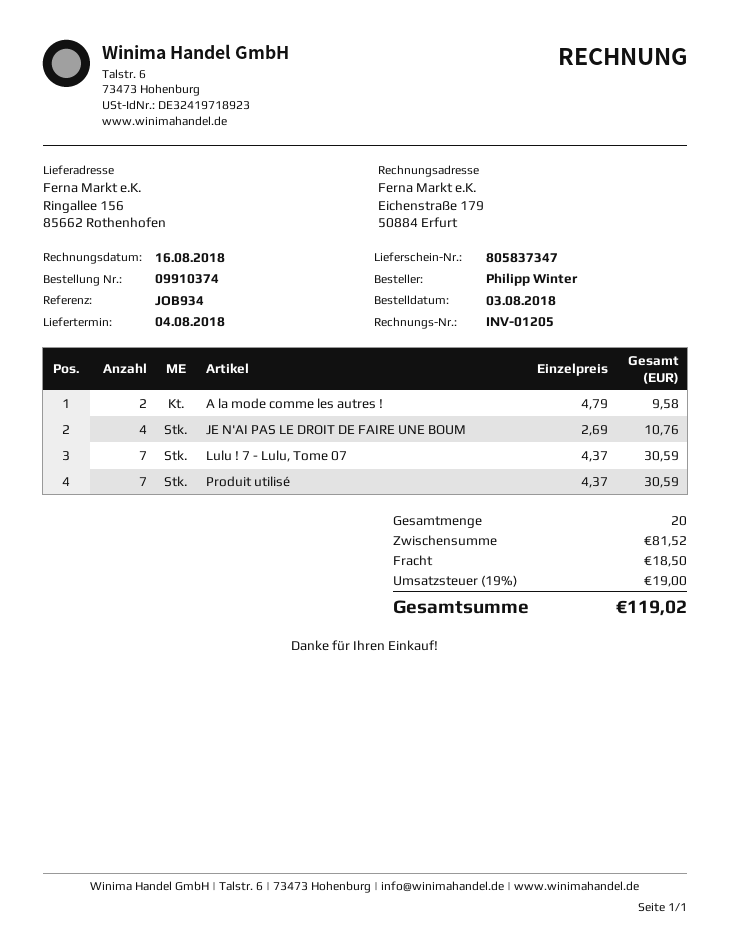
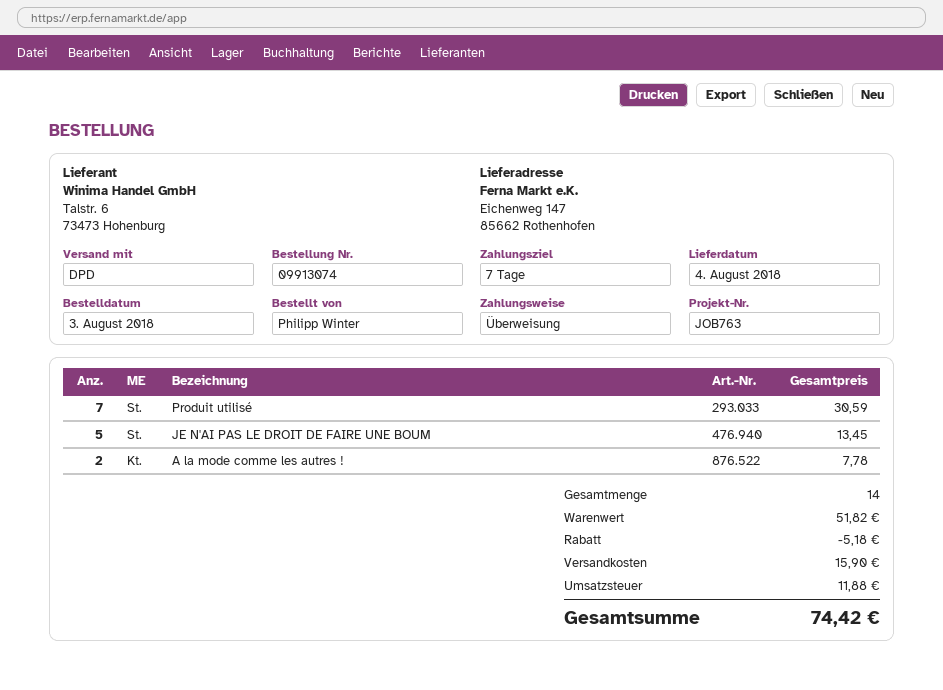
order number: 09910374 -> 09913074
reference: JOB934 -> JOB763
ship to: Ringallee 156, 85662 Rothenhofen -> Eichenweg 147, 85662 Rothenhofen
A la mode comme les autres !: 2 for 9.58 -> 2 for 7.78
JE N'AI PAS LE DROIT DE FAIRE UNE BOUM: 4 for 10.76 -> 5 for 13.45
Lulu ! 7 - Lulu, Tome 07: 7 for 30.59 -> none
total quantity: 20 -> 14
subtotal: 81.52 -> 51.82
discount: none -> 5.18
shipping: 18.50 -> 15.90
tax: 19.00 -> 11.88
total: 119.02 -> 74.42

